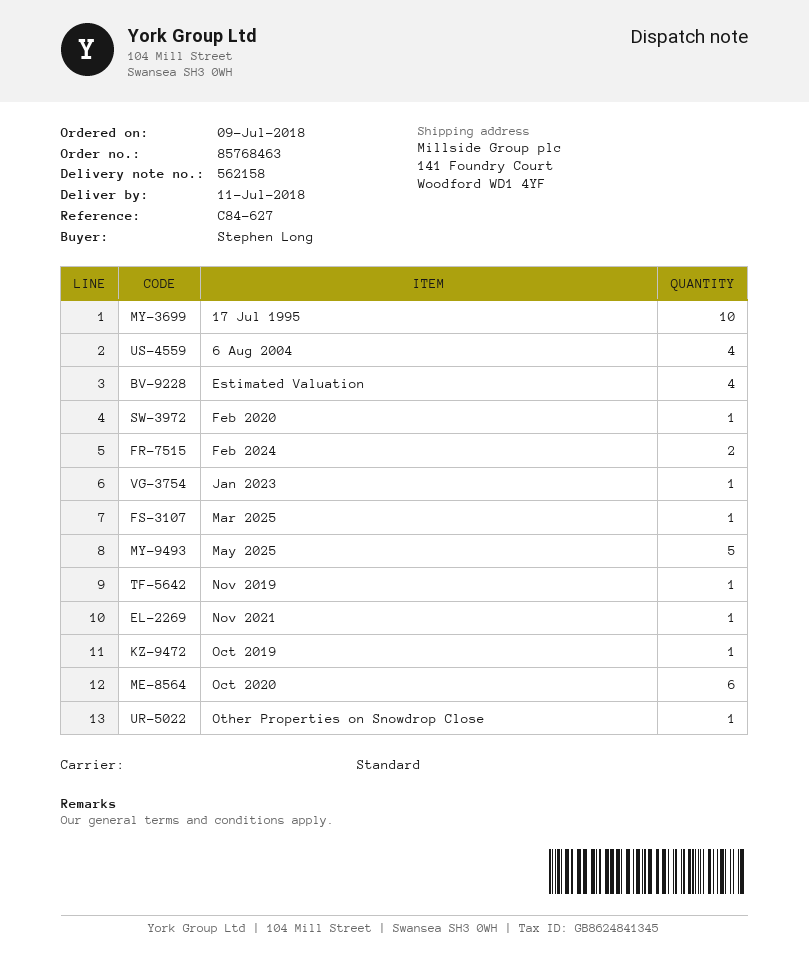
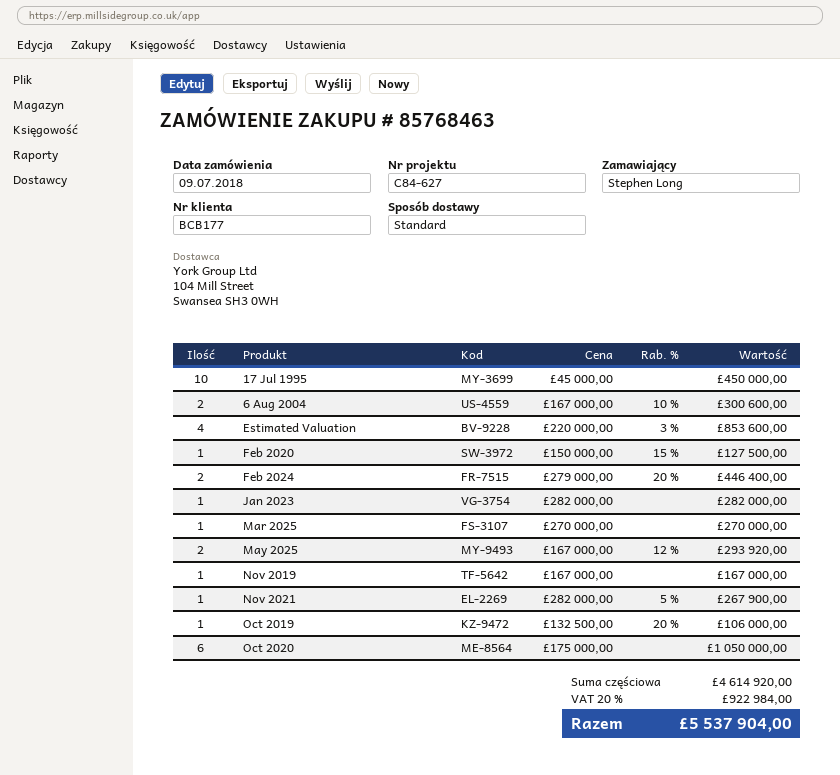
6 Aug 2004: 4 -> 2
May 2025: 5 -> 2
Other Properties on Snowdrop Close: 1 -> none

